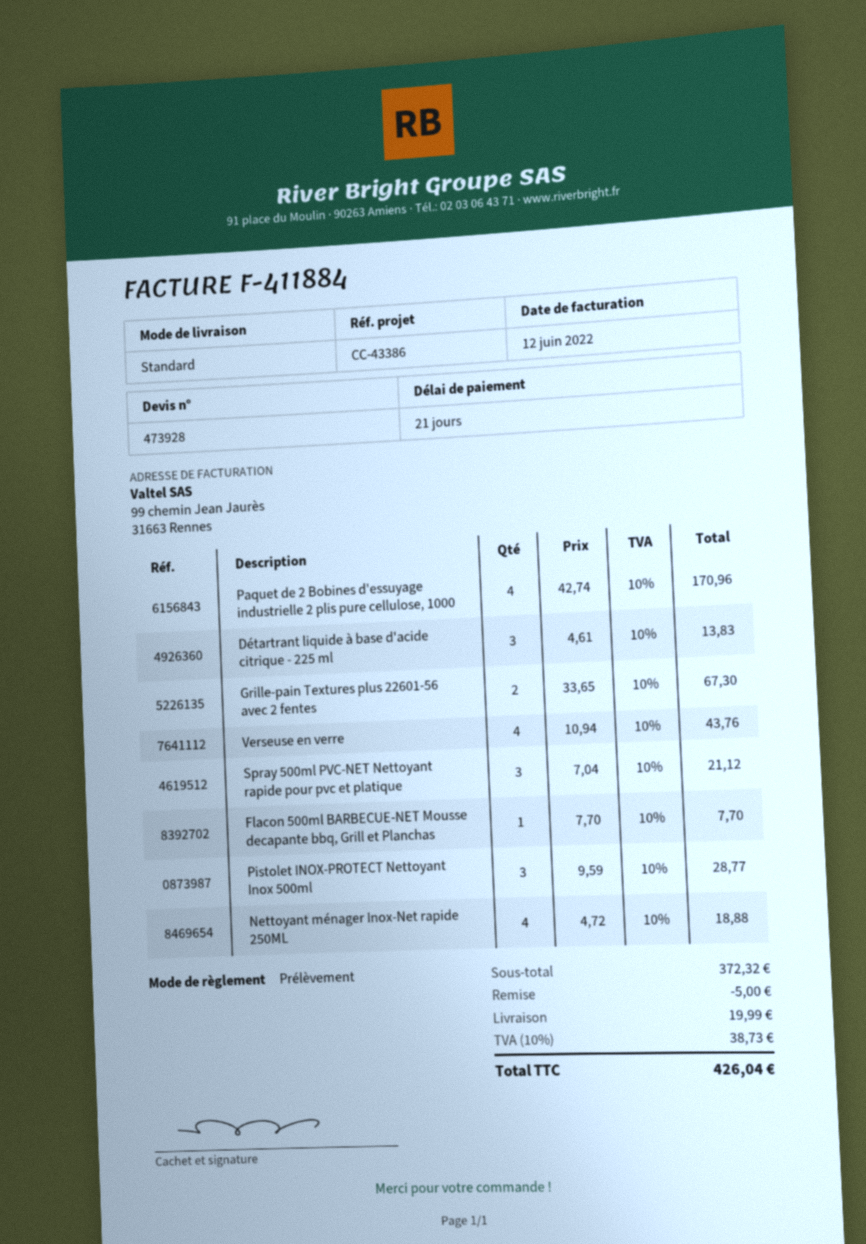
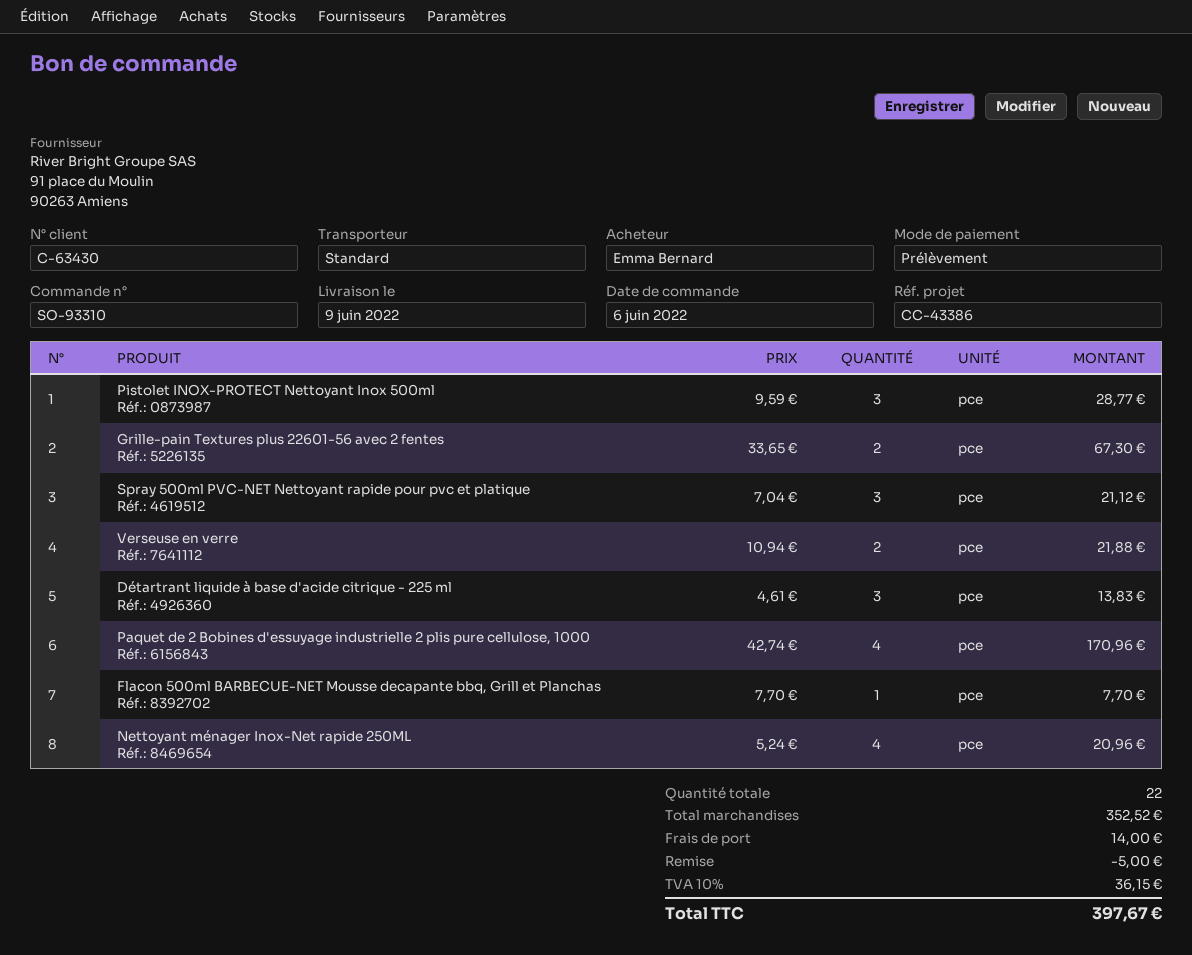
Verseuse en verre: 4 x 10.94 = 43.76 -> 2 x 10.94 = 21.88
Nettoyant ménager Inox-Net rapide 250ML: 4 x 4.72 = 18.88 -> 4 x 5.24 = 20.96
subtotal: 372.32 -> 352.52
shipping: 19.99 -> 14.00
tax: 10% = 38.73 -> 10% = 36.15
total: 426.04 -> 397.67

